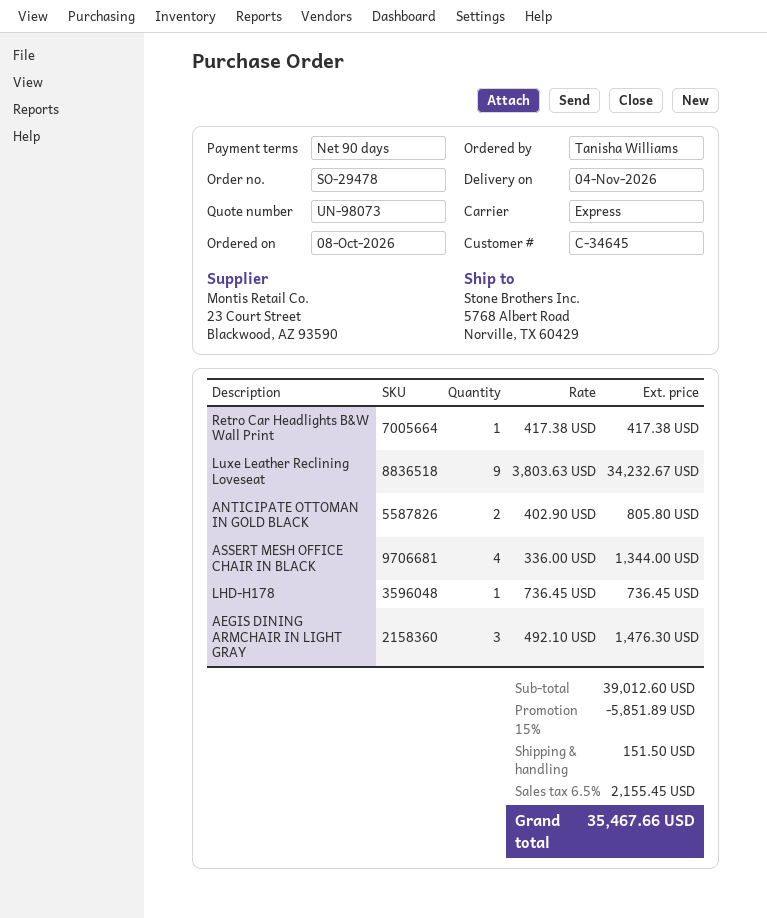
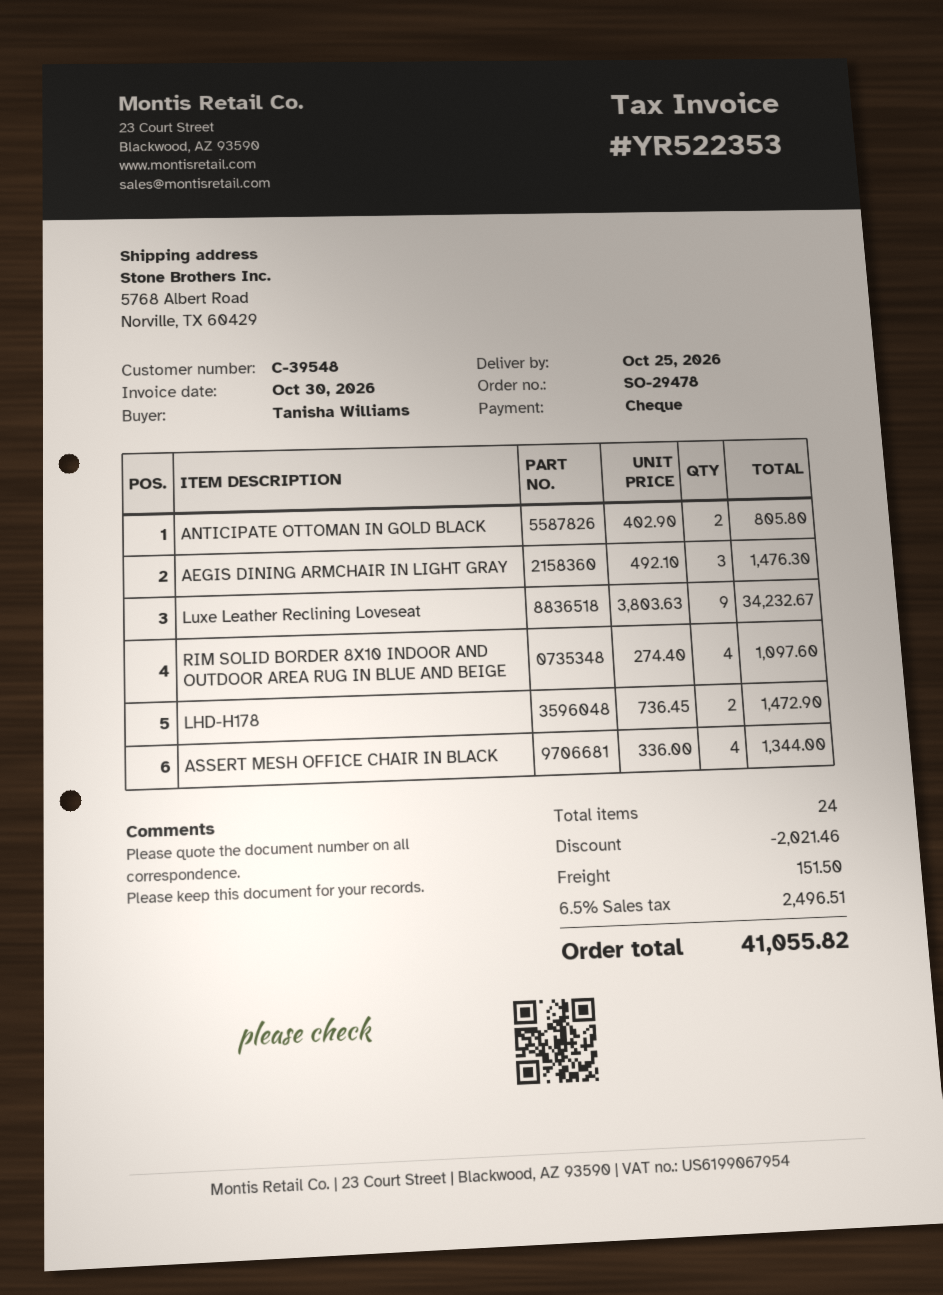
delivery date: 2026-11-04 -> 2026-10-25
customer number: C-34645 -> C-39548
Retro Car Headlights B&W Wall Print: 1 x 417.38 = 417.38 -> none
LHD-H178: 1 x 736.45 = 736.45 -> 2 x 736.45 = 1472.90
RIM SOLID BORDER 8X10 INDOOR AND OUTDOOR AREA RUG IN BLUE AND BEIGE: none -> 4 x 274.40 = 1097.60
discount: 5851.89 -> 2021.46
tax: 6.5% = 2155.45 -> 6.5% = 2496.51
total: 35467.66 -> 41055.82

